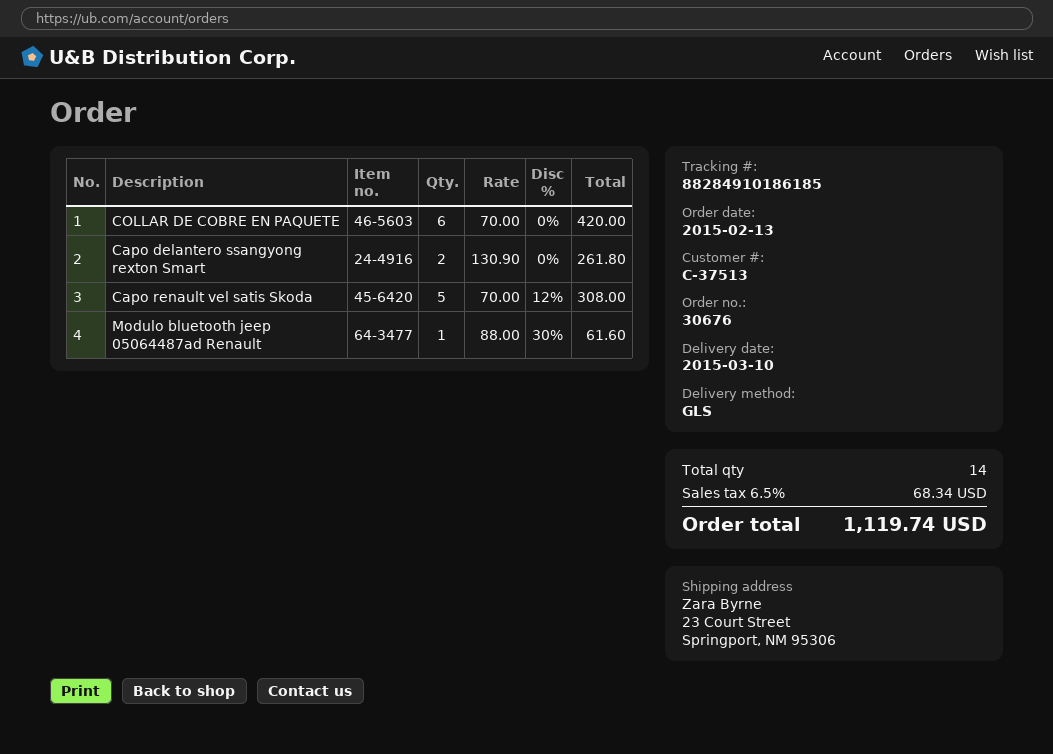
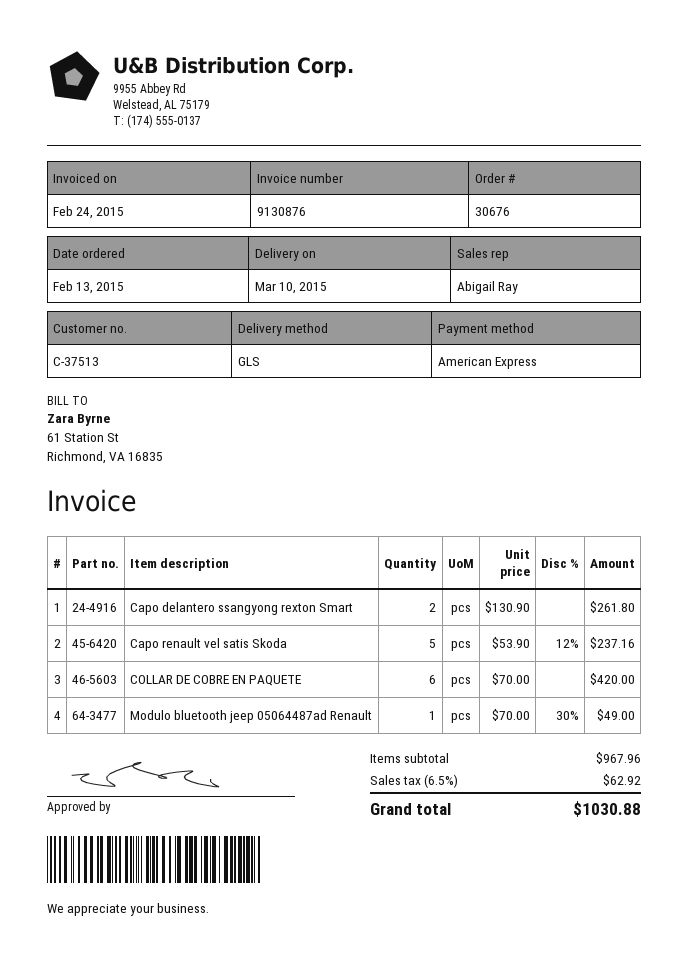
Capo renault vel satis Skoda: 5 x 70.00 - 12% = 308.00 -> 5 x 53.90 - 12% = 237.16
Modulo bluetooth jeep 05064487ad Renault: 1 x 88.00 - 30% = 61.60 -> 1 x 70.00 - 30% = 49.00
tax: 6.5% = 68.34 -> 6.5% = 62.92
total: 1119.74 -> 1030.88

